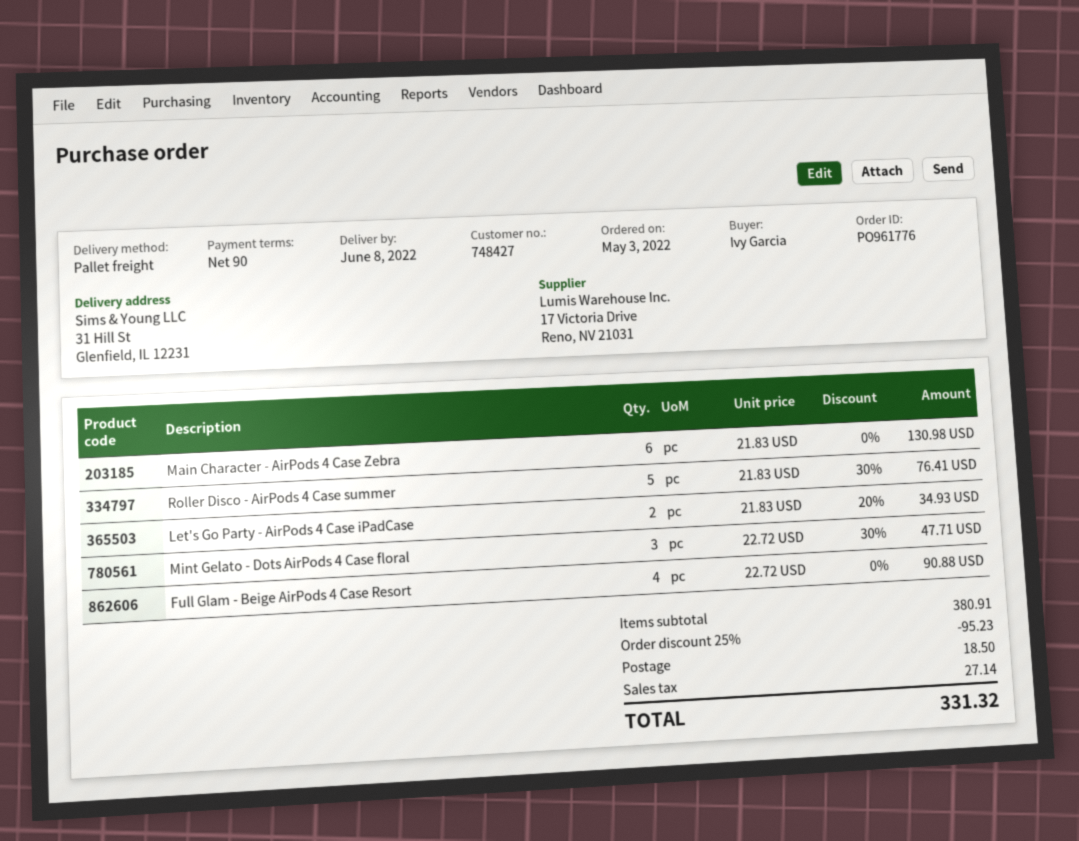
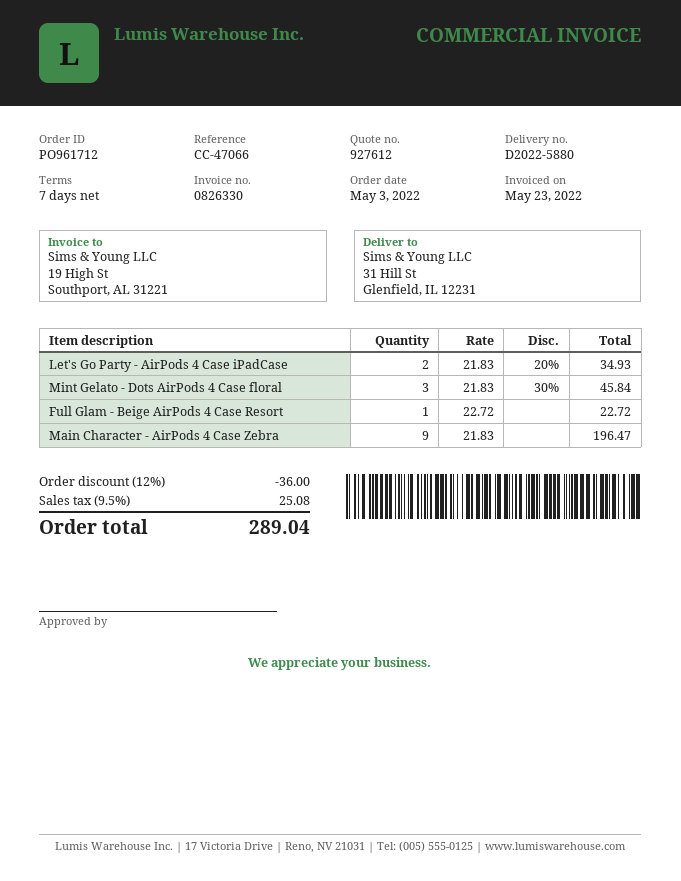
order number: PO961776 -> PO961712
payment terms: 90 days -> 7 days
Main Character - AirPods 4 Case Zebra: 6 x 21.83 = 130.98 -> 9 x 21.83 = 196.47
Roller Disco - AirPods 4 Case summer: 5 x 21.83 - 30% = 76.41 -> none
Mint Gelato - Dots AirPods 4 Case floral: 3 x 22.72 - 30% = 47.71 -> 3 x 21.83 - 30% = 45.84
Full Glam - Beige AirPods 4 Case Resort: 4 x 22.72 = 90.88 -> 1 x 22.72 = 22.72
discount: 25% = 95.23 -> 12% = 36.00
shipping: 18.50 -> none
tax: 27.14 -> 25.08
total: 331.32 -> 289.04

